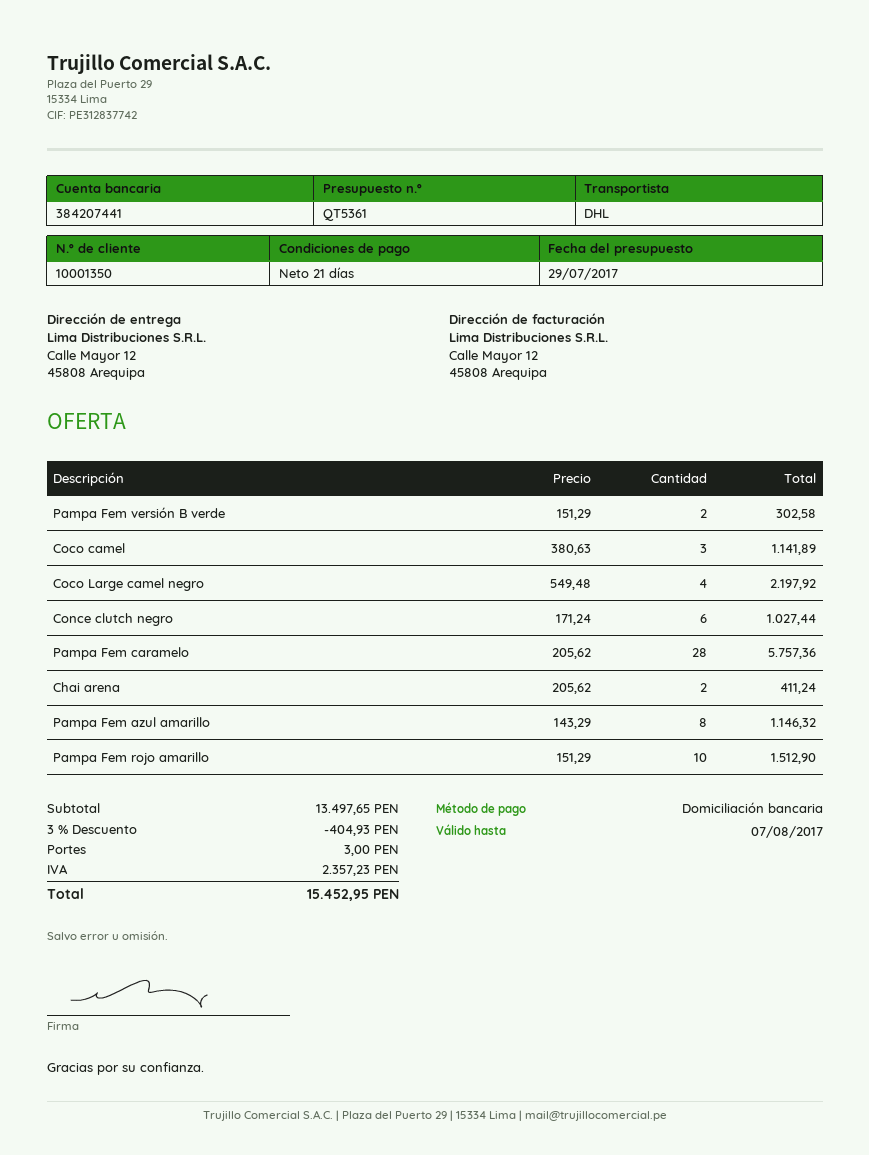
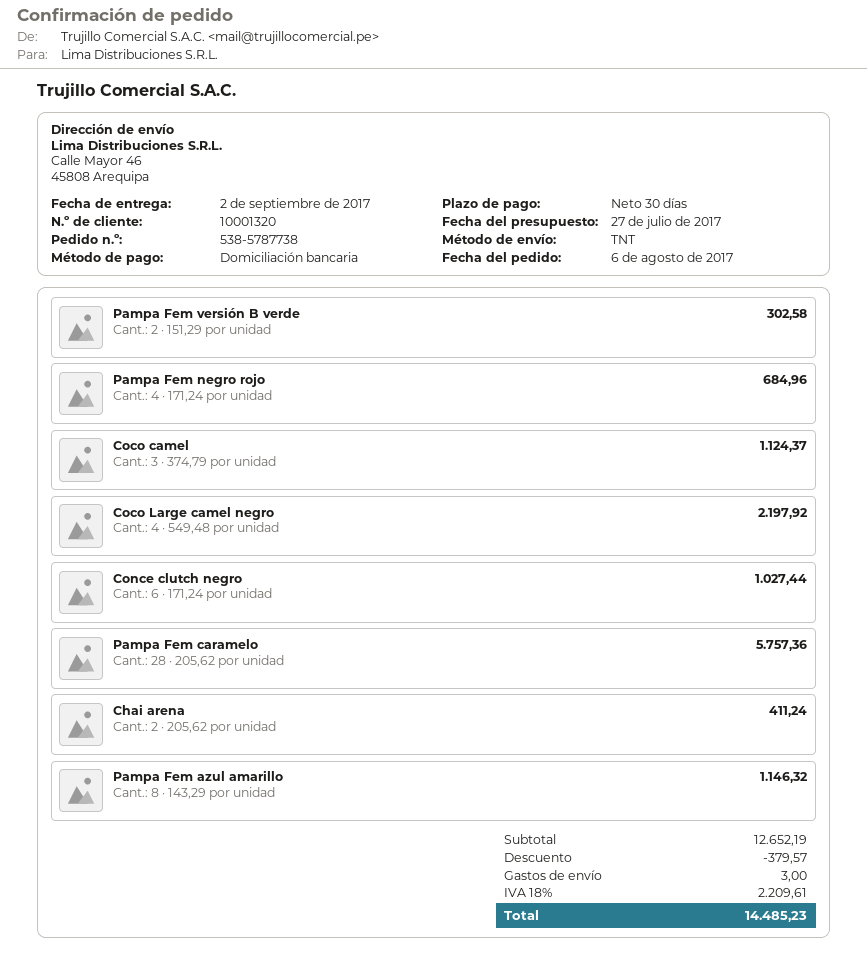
quote date: 2017-07-29 -> 2017-07-27
payment terms: 21 days -> 30 days
customer number: 10001350 -> 10001320
shipping method: DHL -> TNT
ship to: Calle Mayor 12, 45808 Arequipa -> Calle Mayor 46, 45808 Arequipa
Coco camel: 3 x 380.63 = 1141.89 -> 3 x 374.79 = 1124.37
Pampa Fem rojo amarillo: 10 x 151.29 = 1512.90 -> none
Pampa Fem negro rojo: none -> 4 x 171.24 = 684.96
subtotal: 13497.65 -> 12652.19
discount: 404.93 -> 379.57
tax: 2357.23 -> 2209.61
total: 15452.95 -> 14485.23

